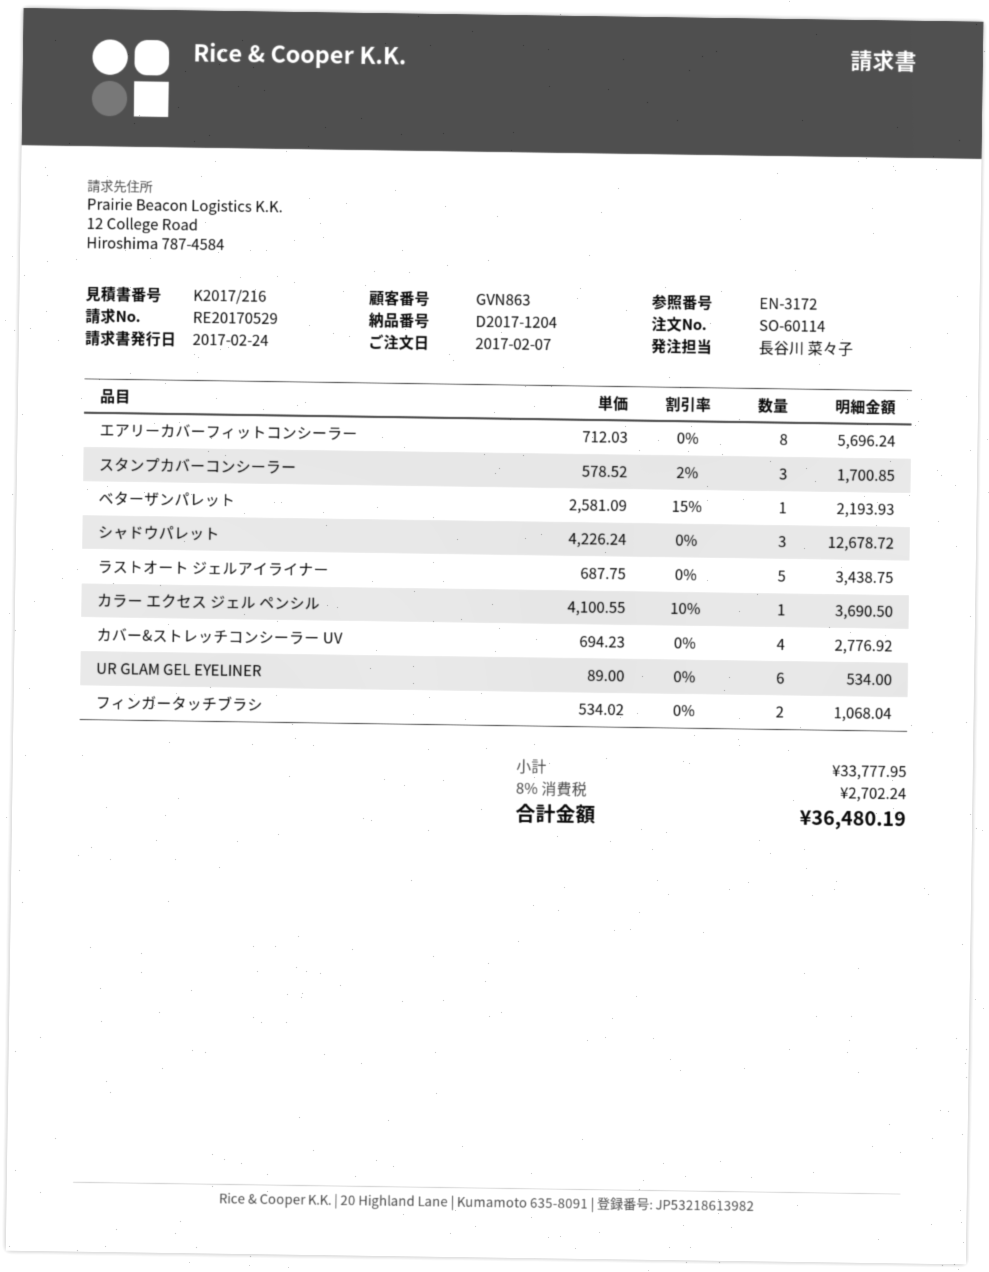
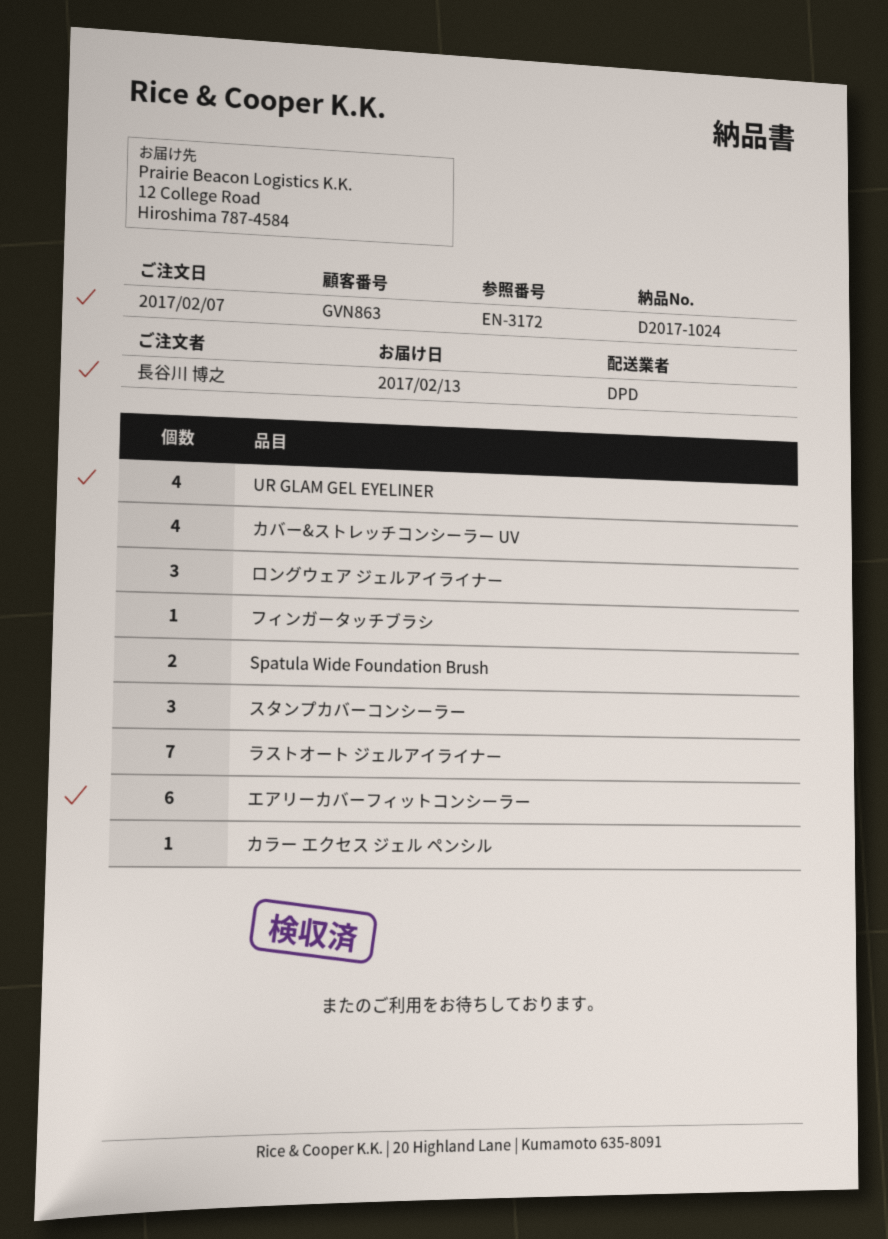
delivery note number: D2017-1204 -> D2017-1024
ordered by: 長谷川 菜々子 -> 長谷川 博之
エアリーカバーフィットコンシーラー: 8 -> 6
ベターザンパレット: 1 -> none
シャドウパレット: 3 -> none
ラストオート ジェルアイライナー: 5 -> 7
UR GLAM GEL EYELINER: 6 -> 4
フィンガータッチブラシ: 2 -> 1
ロングウェア ジェルアイライナー: none -> 3
Spatula Wide Foundation Brush: none -> 2

